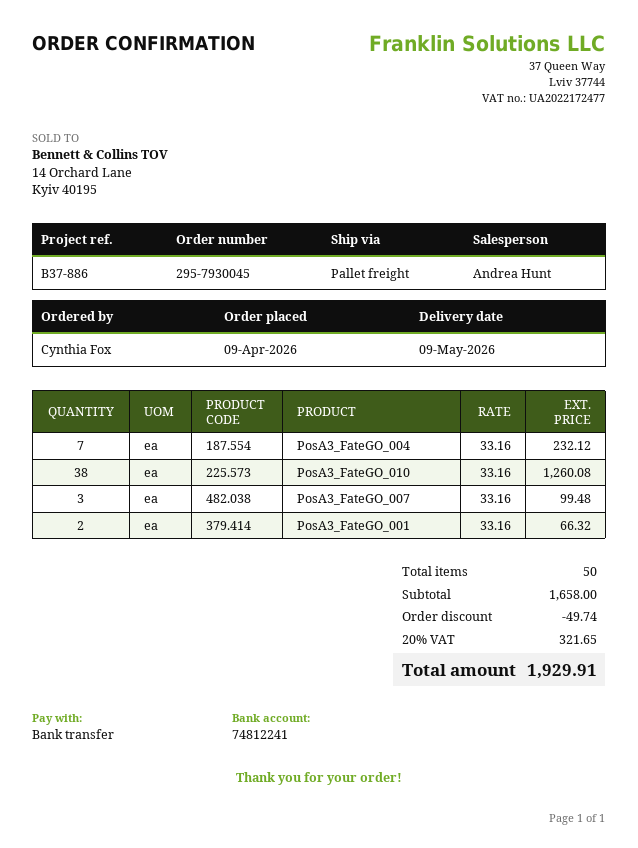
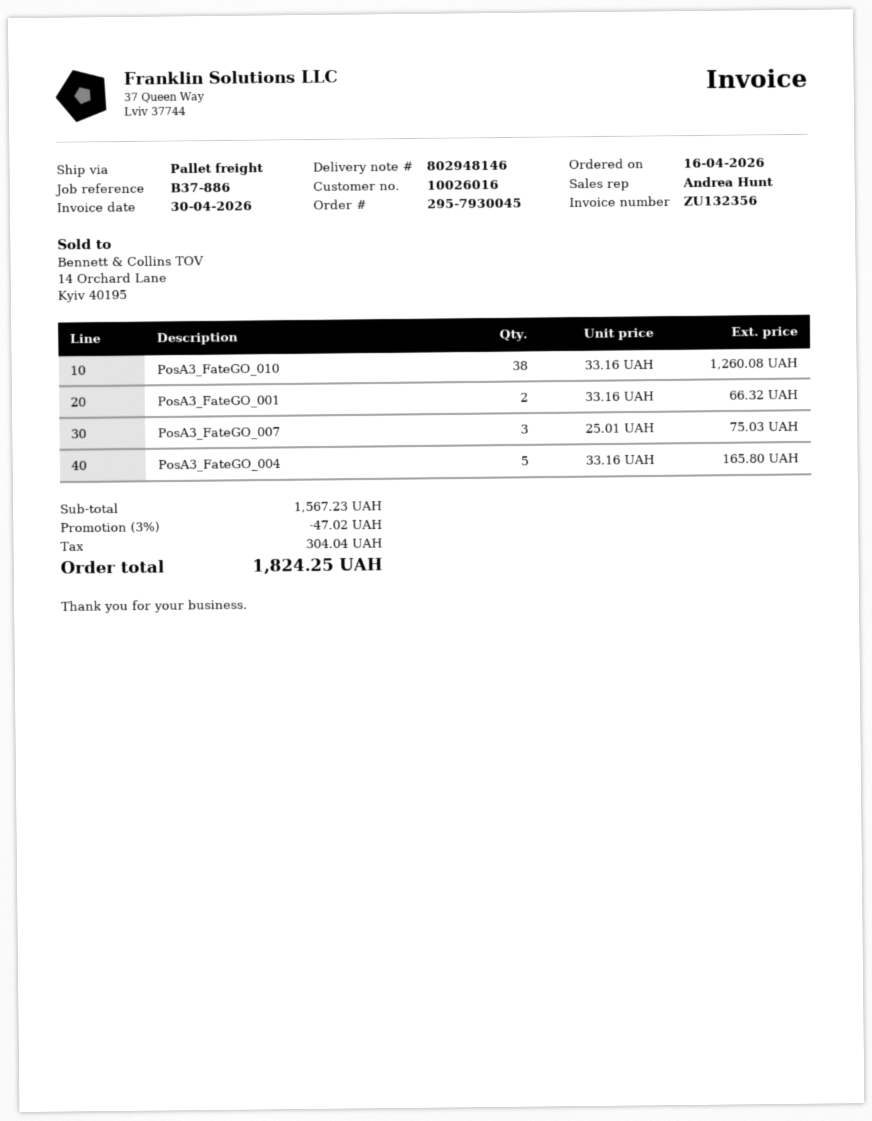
order date: 2026-04-09 -> 2026-04-16
PosA3_FateGO_004: 7 x 33.16 = 232.12 -> 5 x 33.16 = 165.80
PosA3_FateGO_007: 3 x 33.16 = 99.48 -> 3 x 25.01 = 75.03
subtotal: 1658.00 -> 1567.23
discount: 49.74 -> 47.02
tax: 321.65 -> 304.04
total: 1929.91 -> 1824.25

